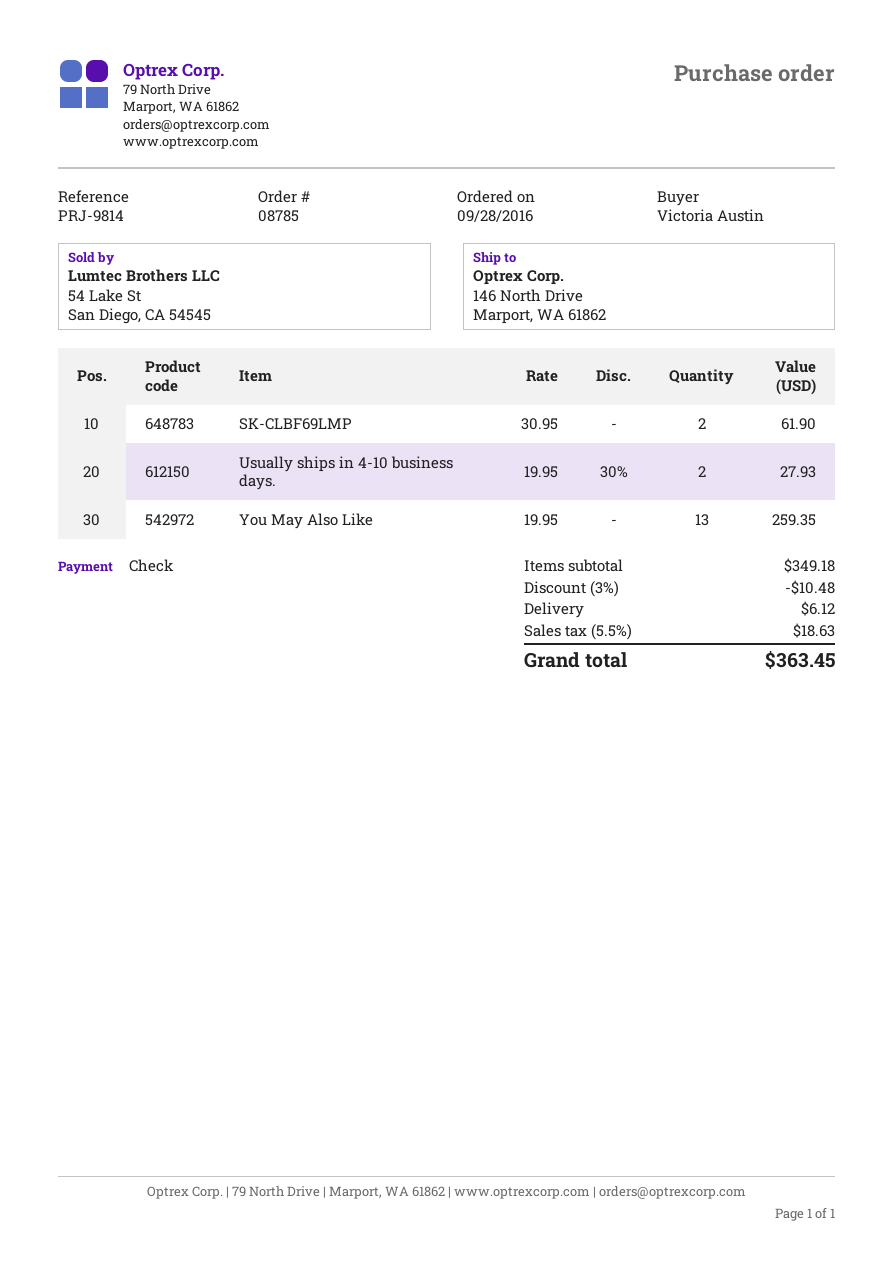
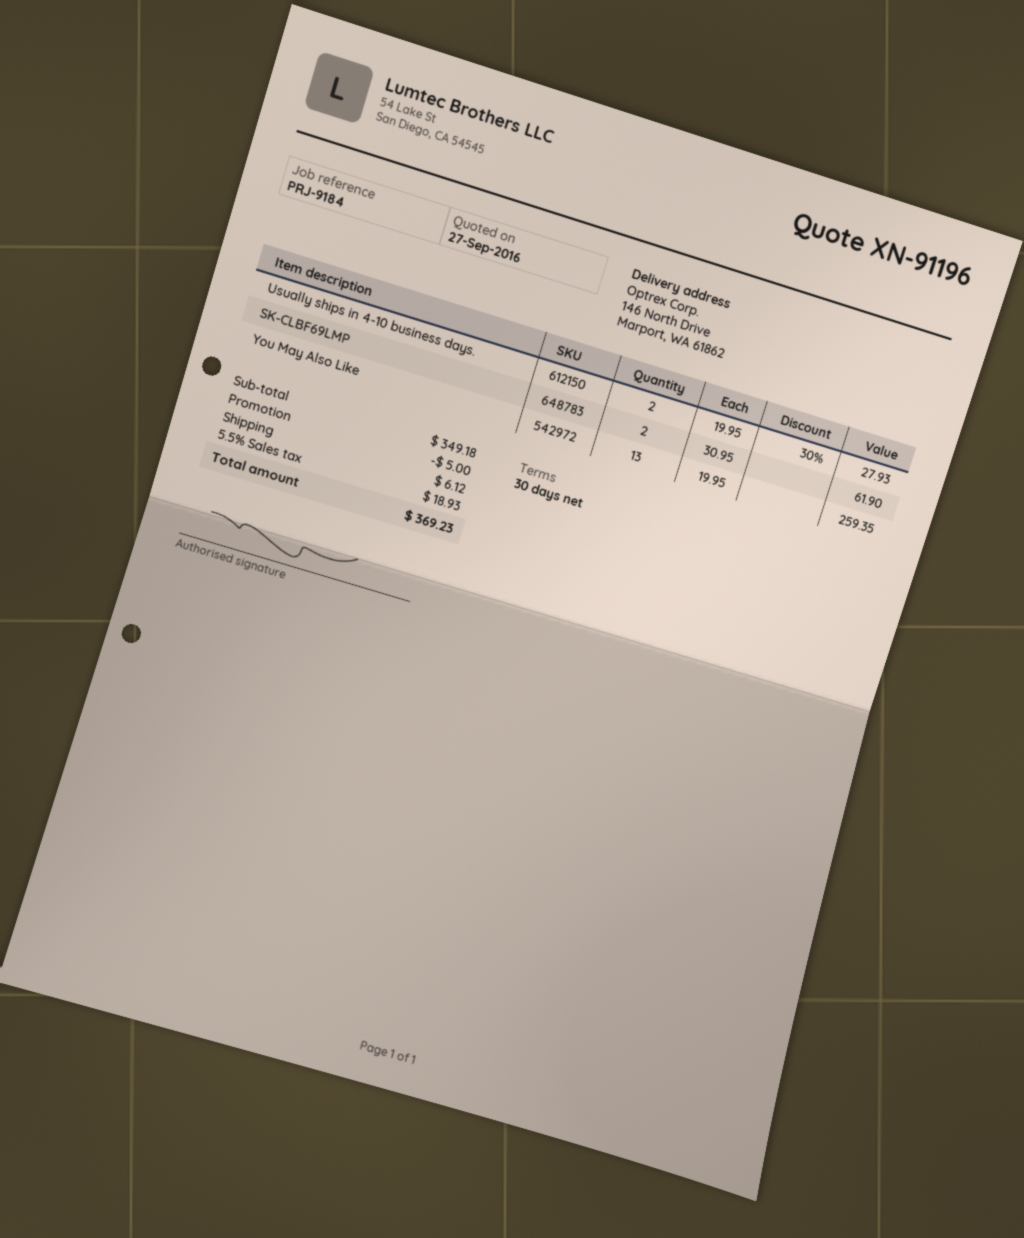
reference: PRJ-9814 -> PRJ-9184
discount: 10.48 -> 5.00
tax: 5.5% = 18.63 -> 5.5% = 18.93
total: 363.45 -> 369.23

